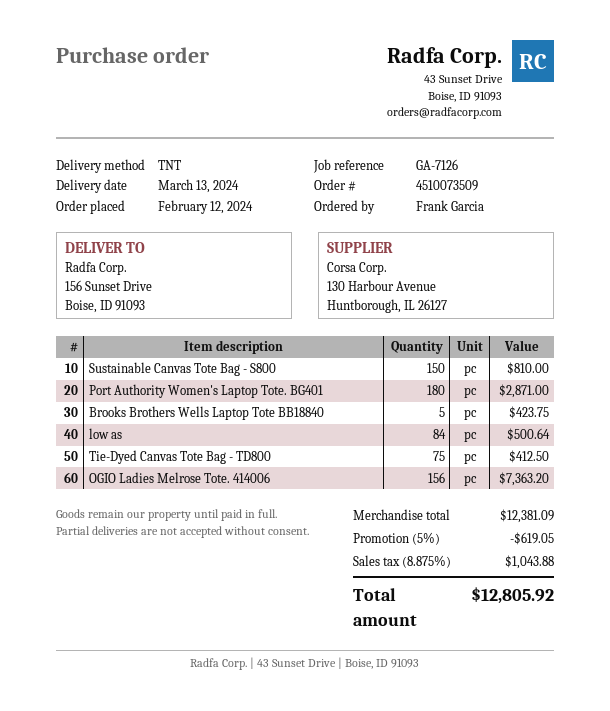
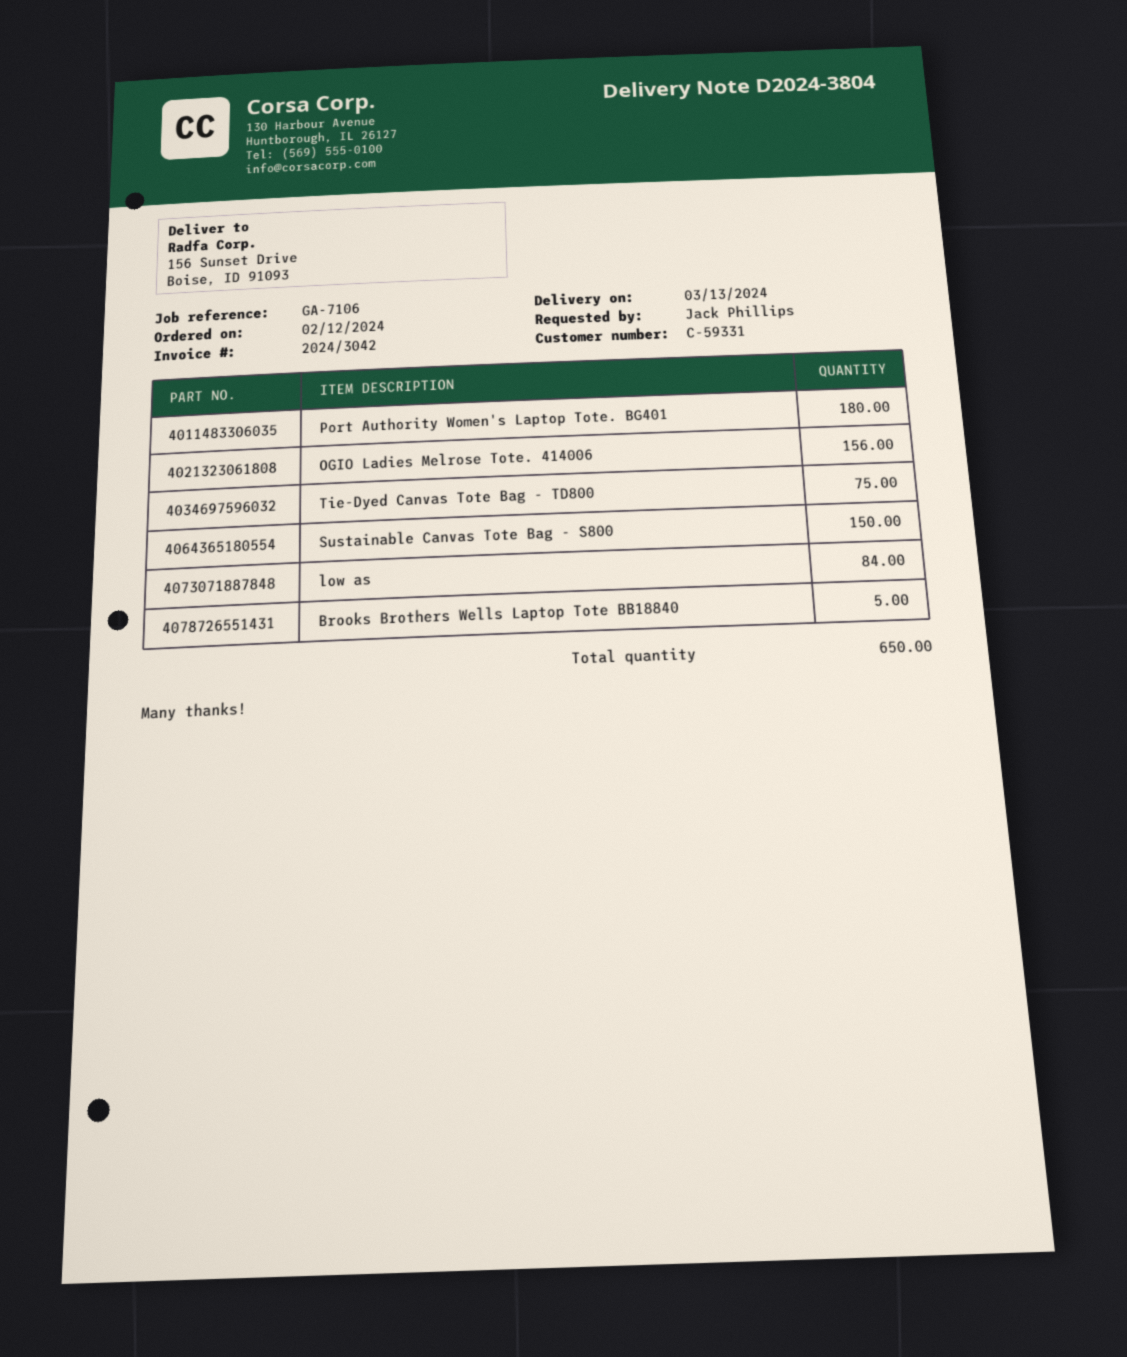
reference: GA-7126 -> GA-7106
ordered by: Frank Garcia -> Jack Phillips

